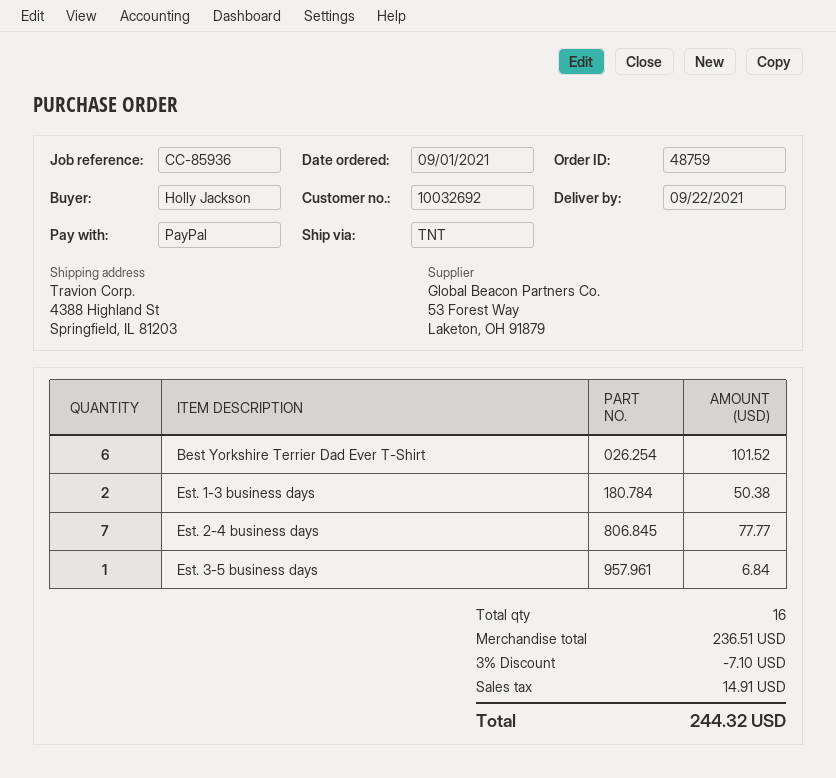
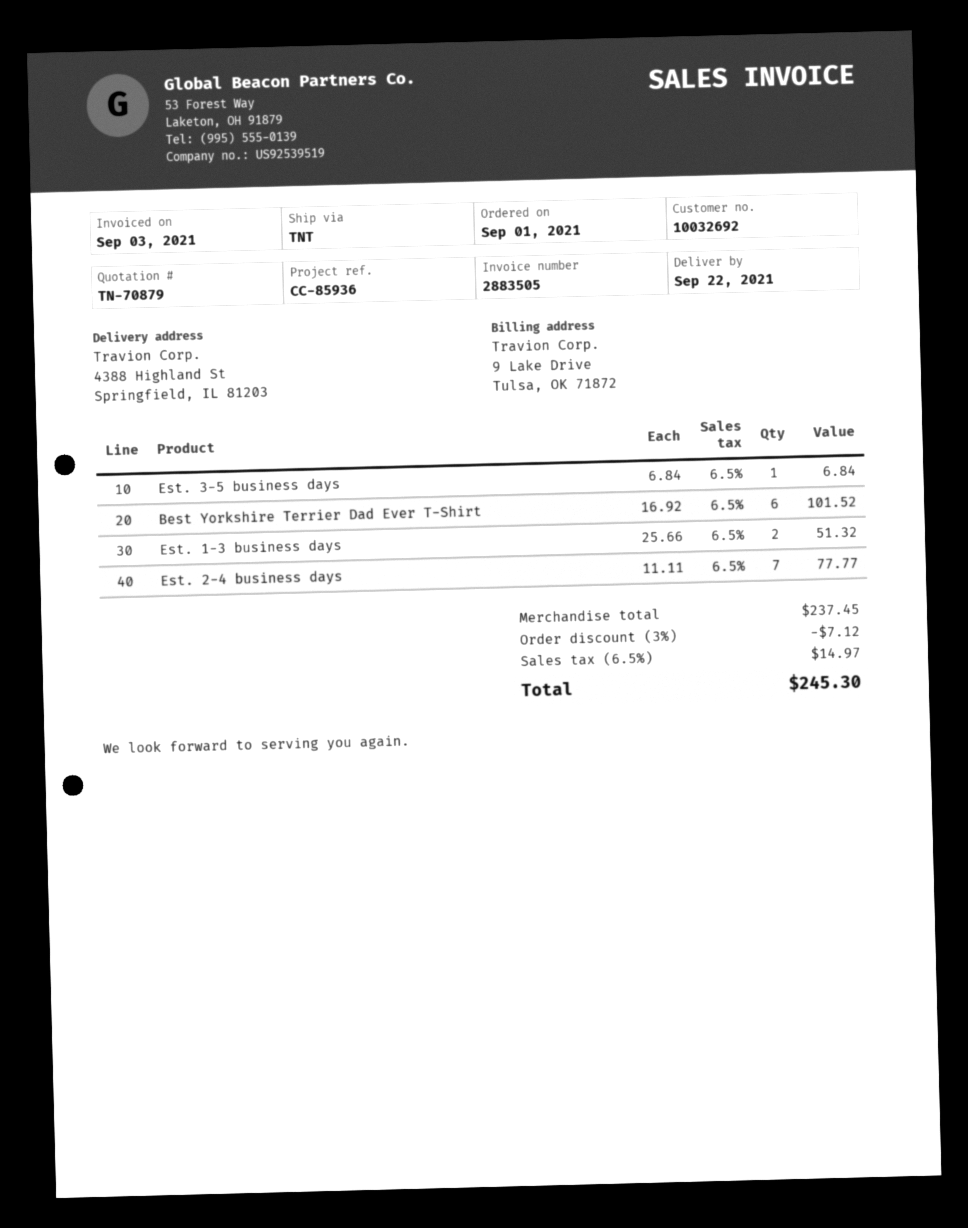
Est. 1-3 business days: 2 for 50.38 -> 2 for 51.32
subtotal: 236.51 -> 237.45
discount: 3% = 7.10 -> 3% = 7.12
tax: 14.91 -> 14.97
total: 244.32 -> 245.30

